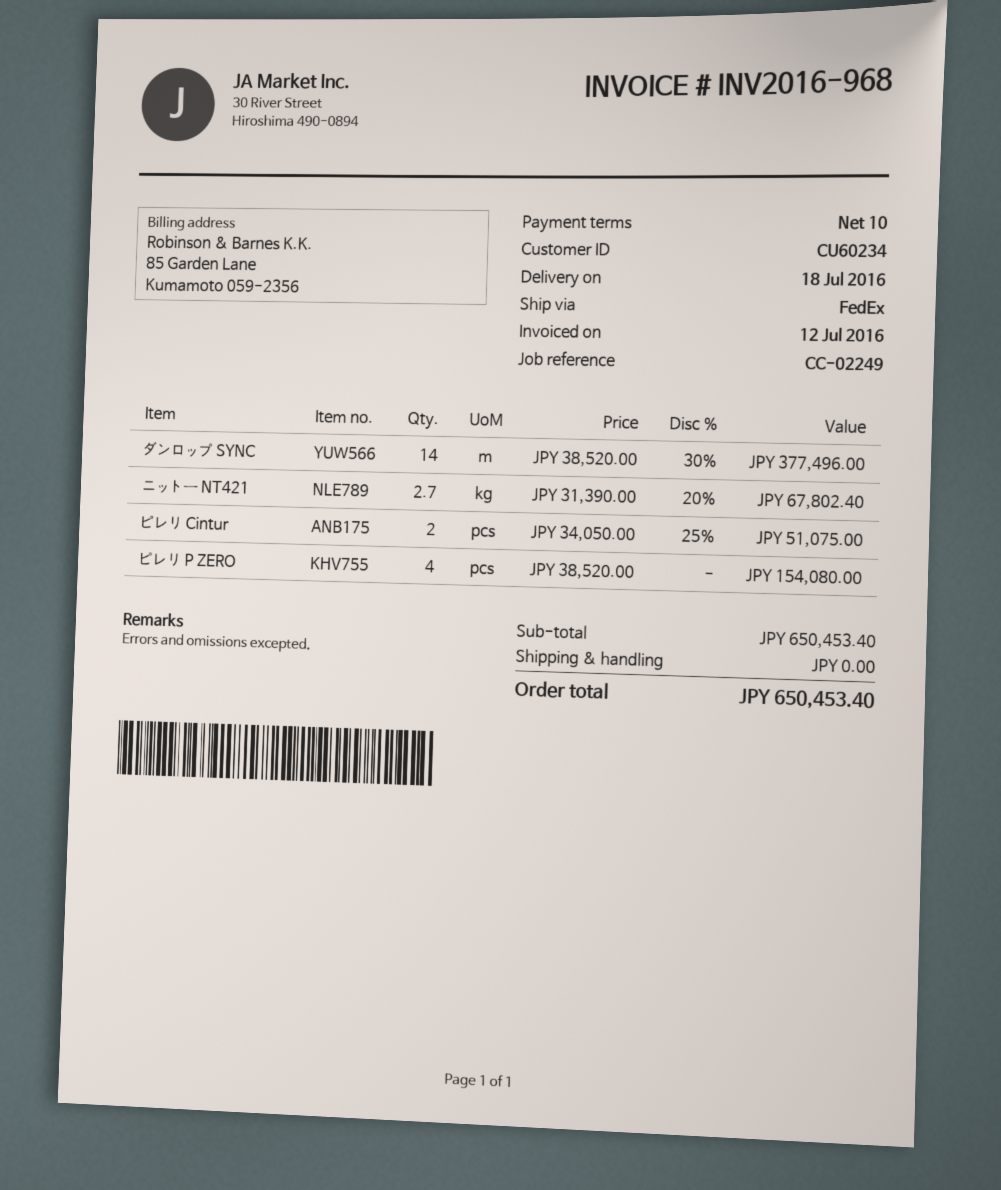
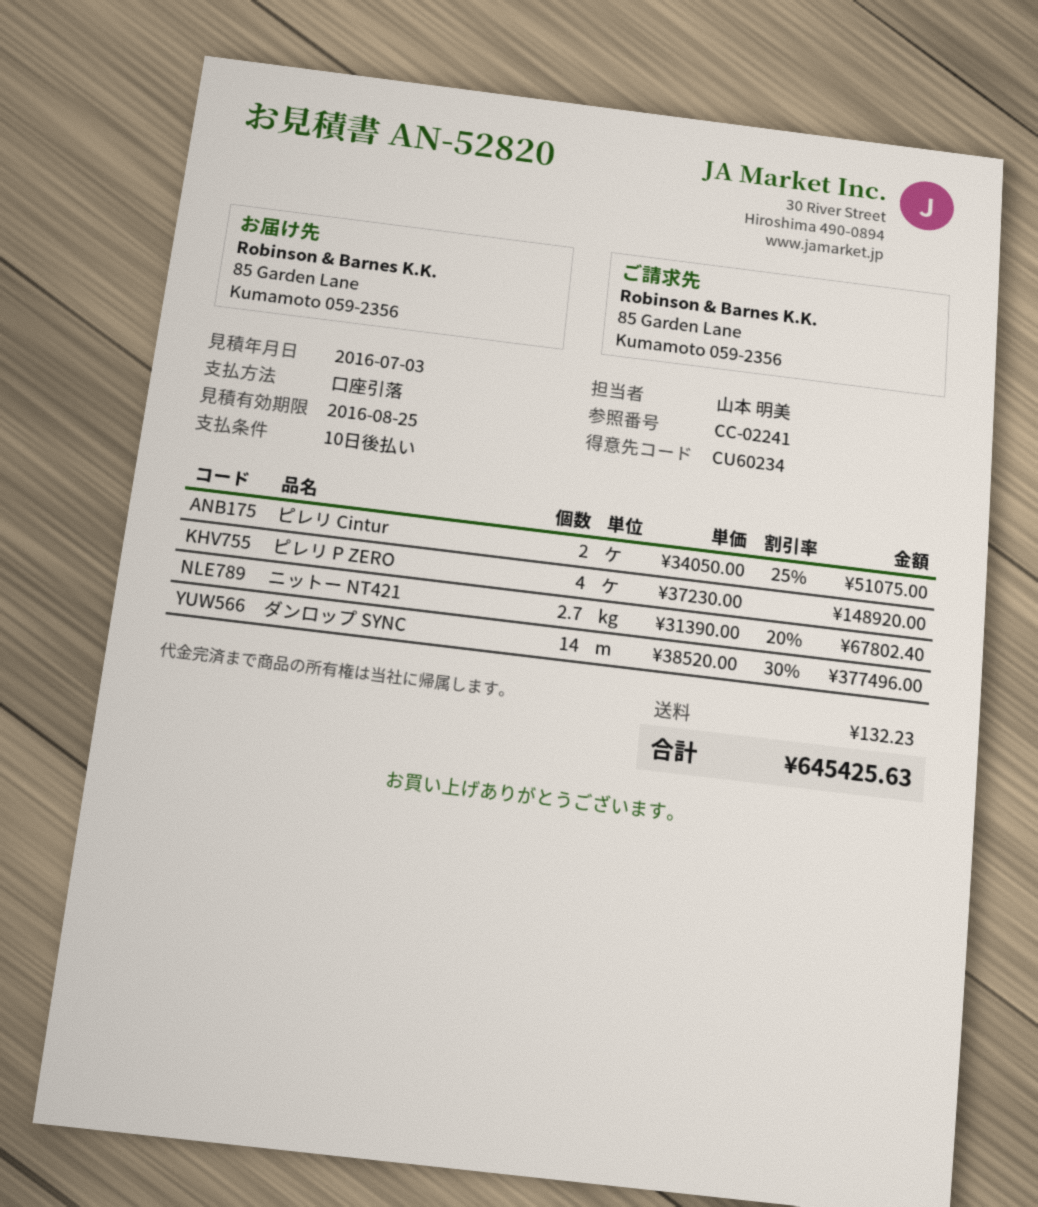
reference: CC-02249 -> CC-02241
ピレリ P ZERO: 4 x 38520.00 = 154080.00 -> 4 x 37230.00 = 148920.00
shipping: 0.00 -> 132.23
total: 650453.40 -> 645425.63

